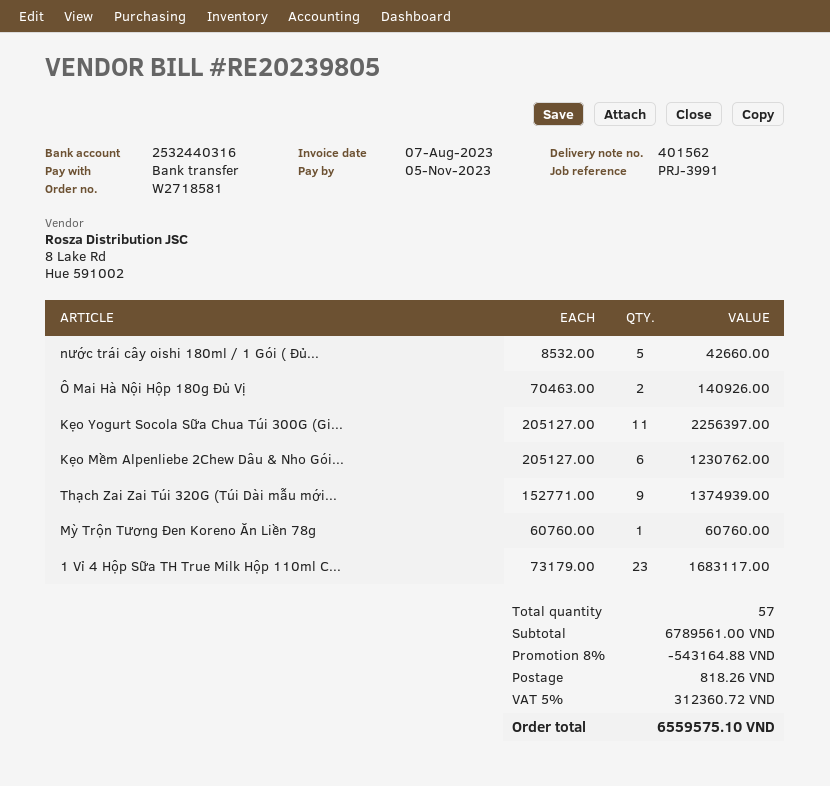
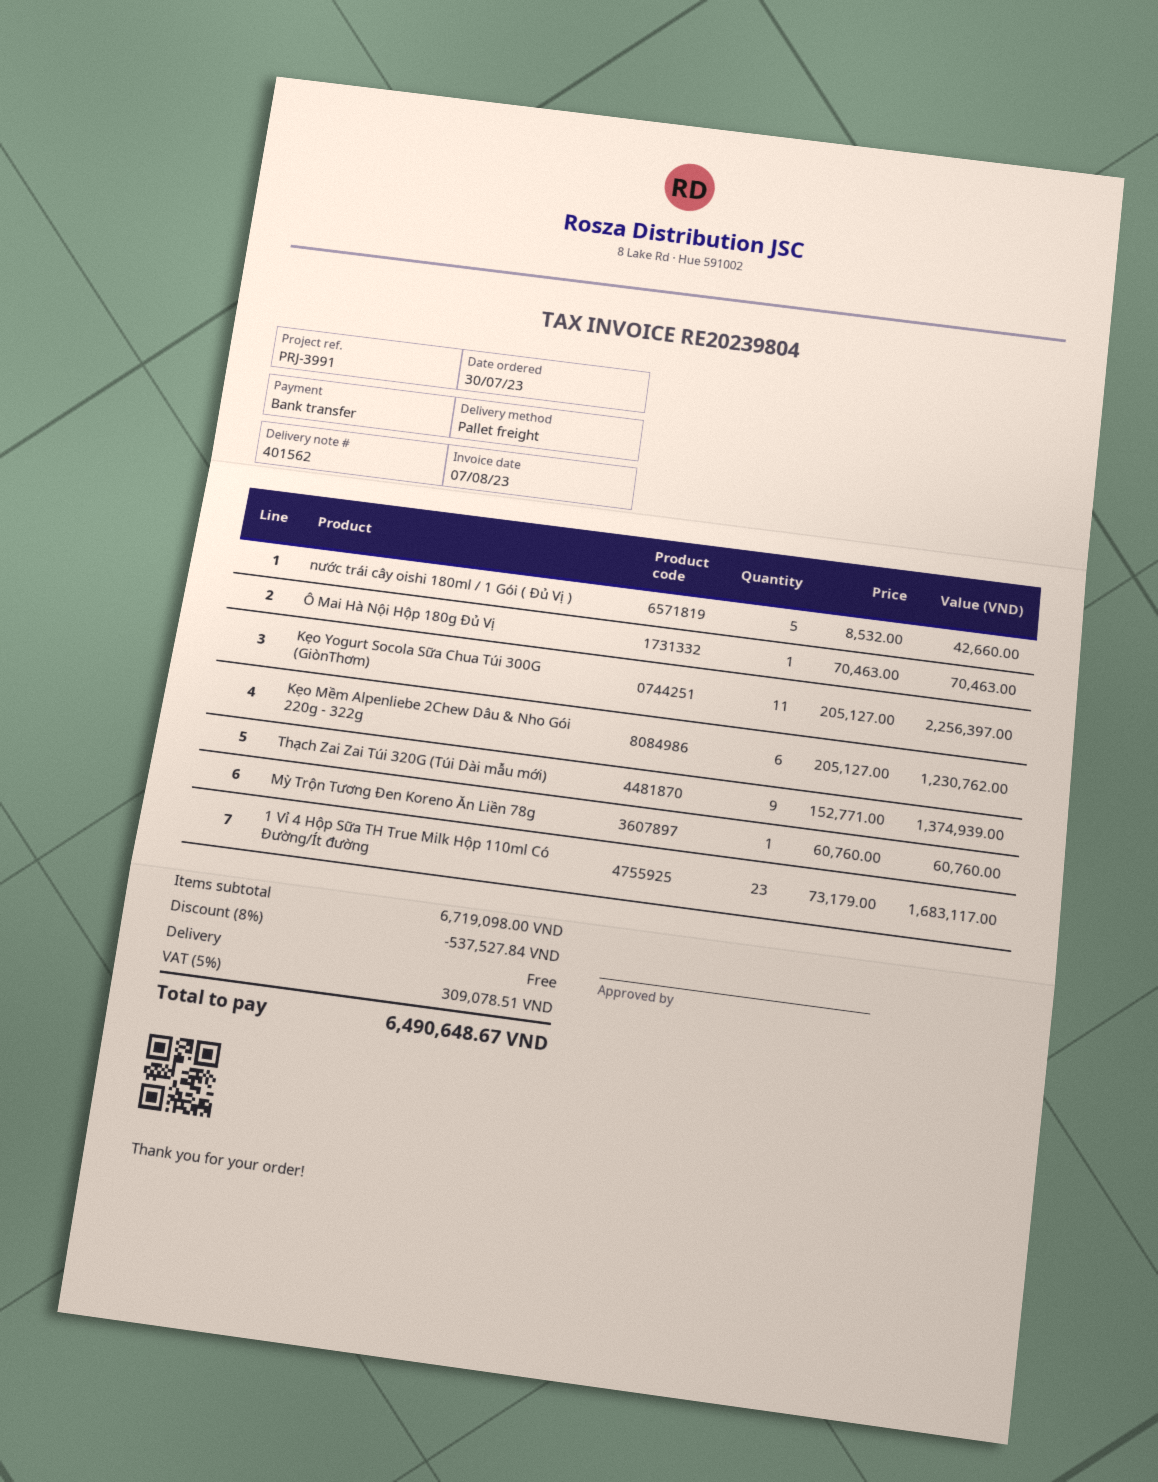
invoice number: RE20239805 -> RE20239804
Ô Mai Hà Nội Hộp 180g Đủ Vị: 2 x 70463.00 = 140926.00 -> 1 x 70463.00 = 70463.00
subtotal: 6789561.00 -> 6719098.00
discount: 8% = 543164.88 -> 8% = 537527.84
shipping: 818.26 -> 0.00
tax: 5% = 312360.72 -> 5% = 309078.51
total: 6559575.10 -> 6490648.67

